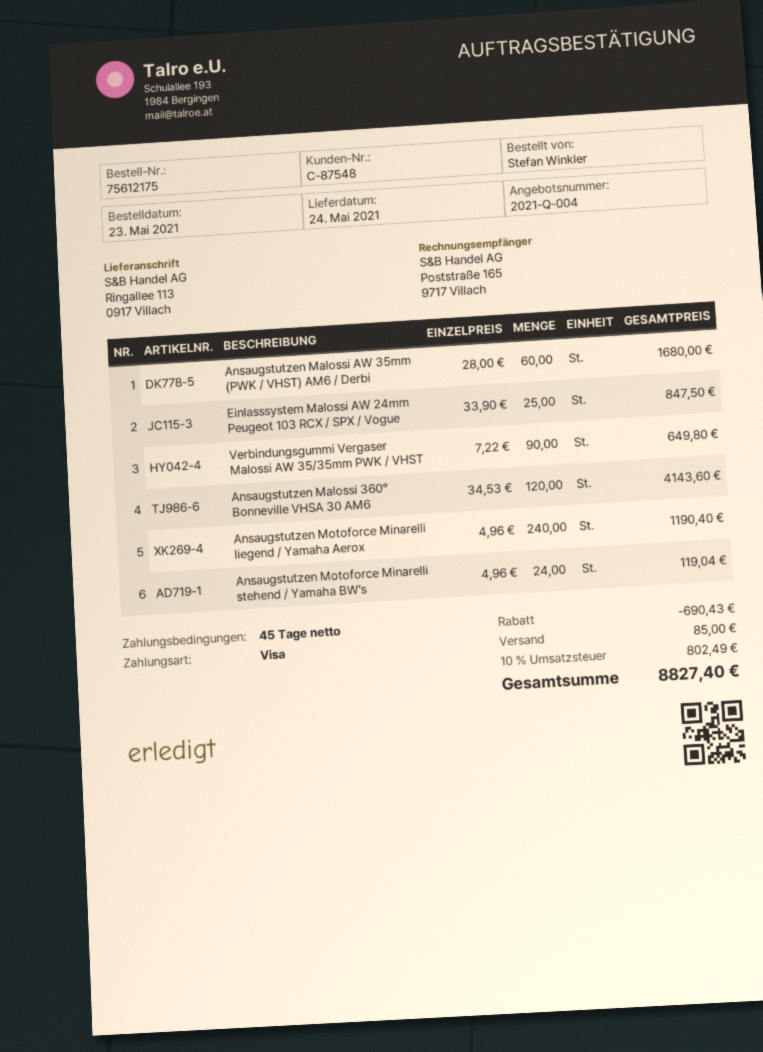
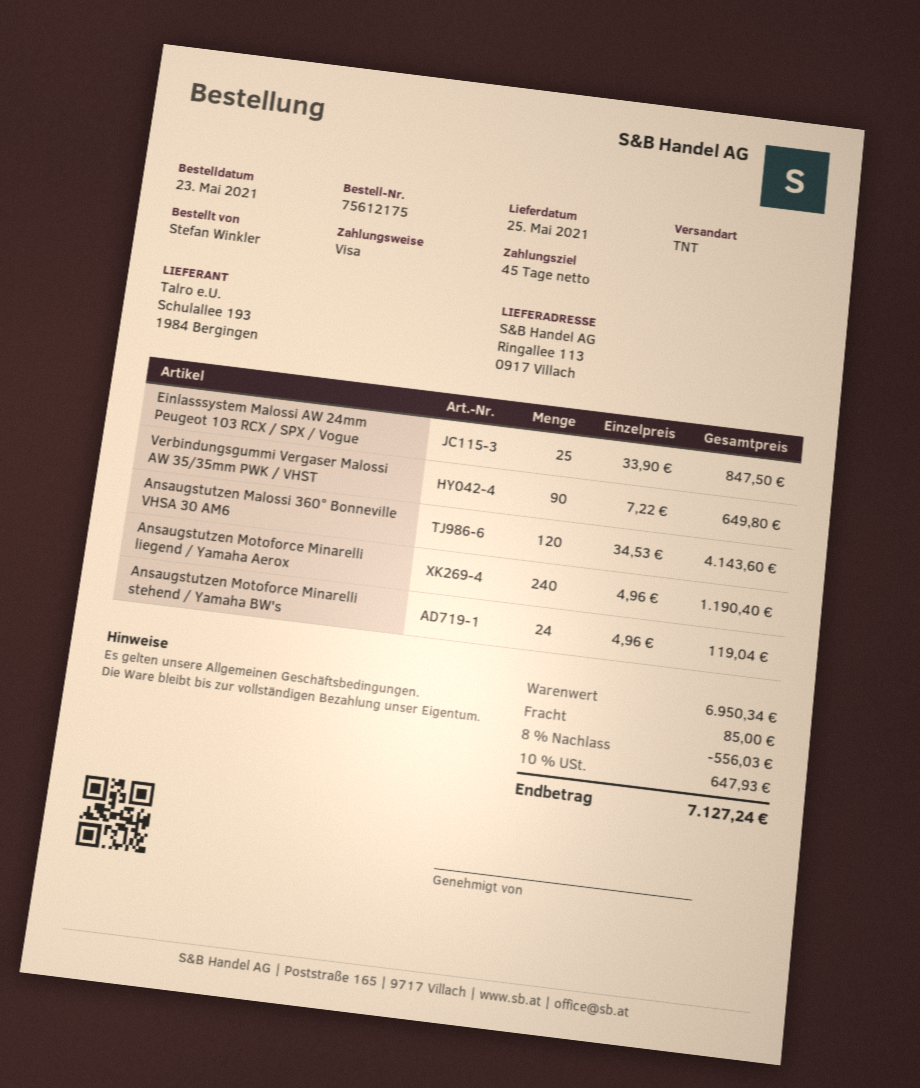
delivery date: 2021-05-24 -> 2021-05-25
Ansaugstutzen Malossi AW 35mm (PWK / VHST) AM6 / Derbi: 60 x 28.00 = 1680.00 -> none
discount: 690.43 -> 556.03
tax: 10% = 802.49 -> 10% = 647.93
total: 8827.40 -> 7127.24

